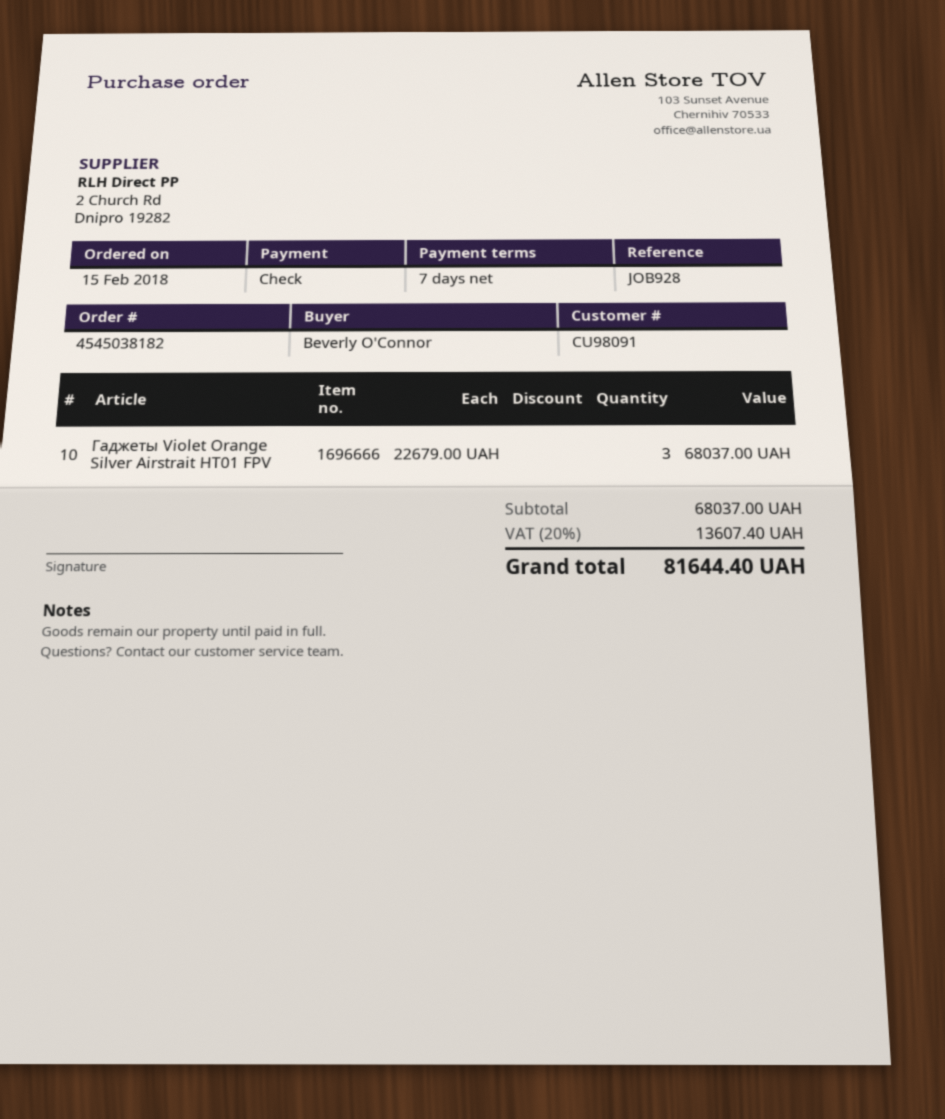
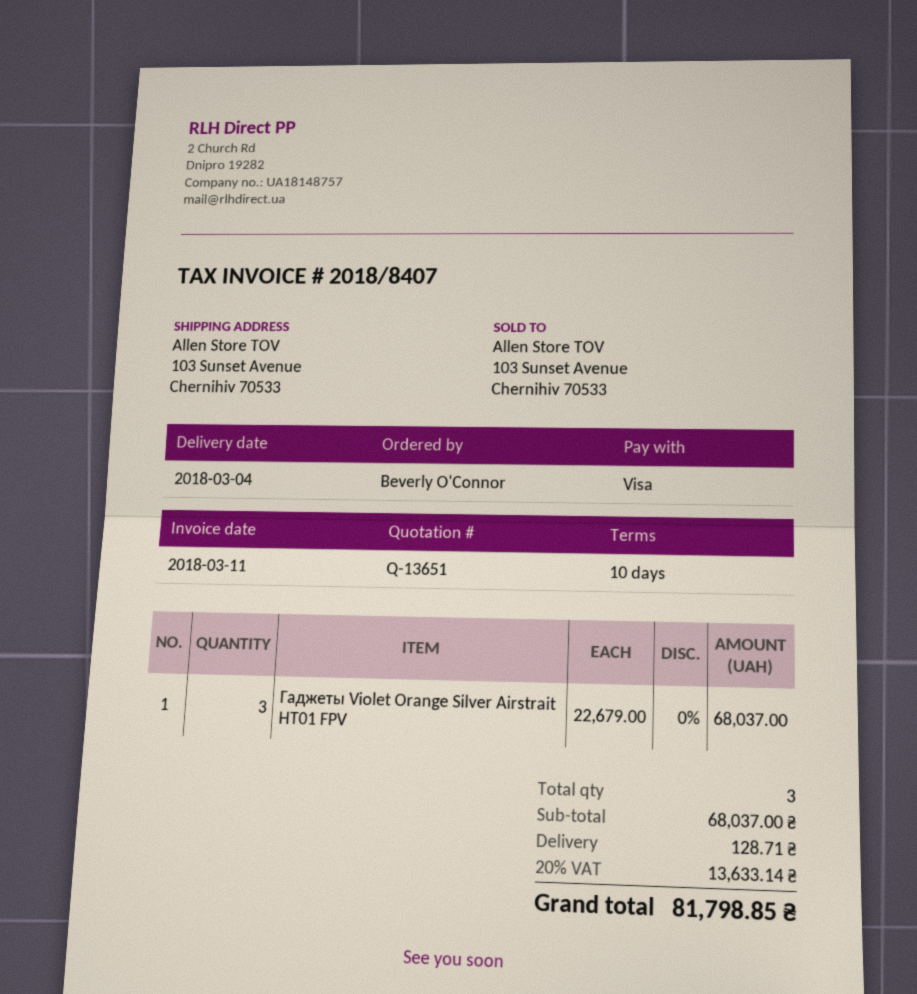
payment terms: 7 days -> 10 days
payment method: cheque -> Visa
shipping: none -> 128.71
tax: 20% = 13607.40 -> 20% = 13633.14
total: 81644.40 -> 81798.85

